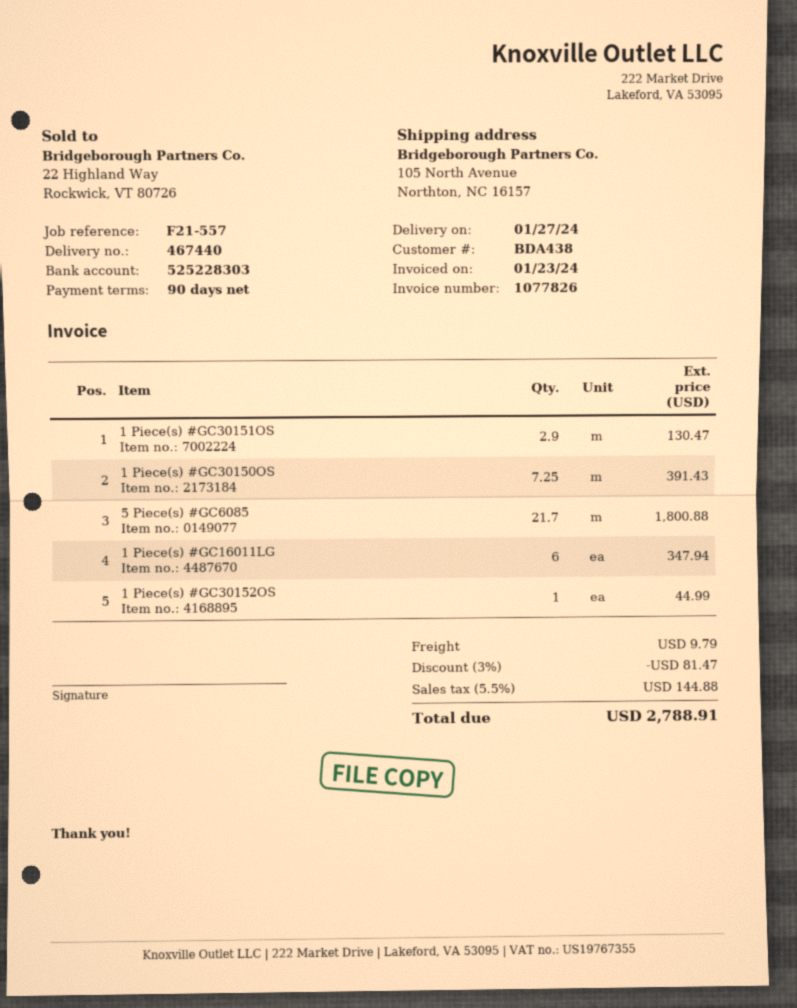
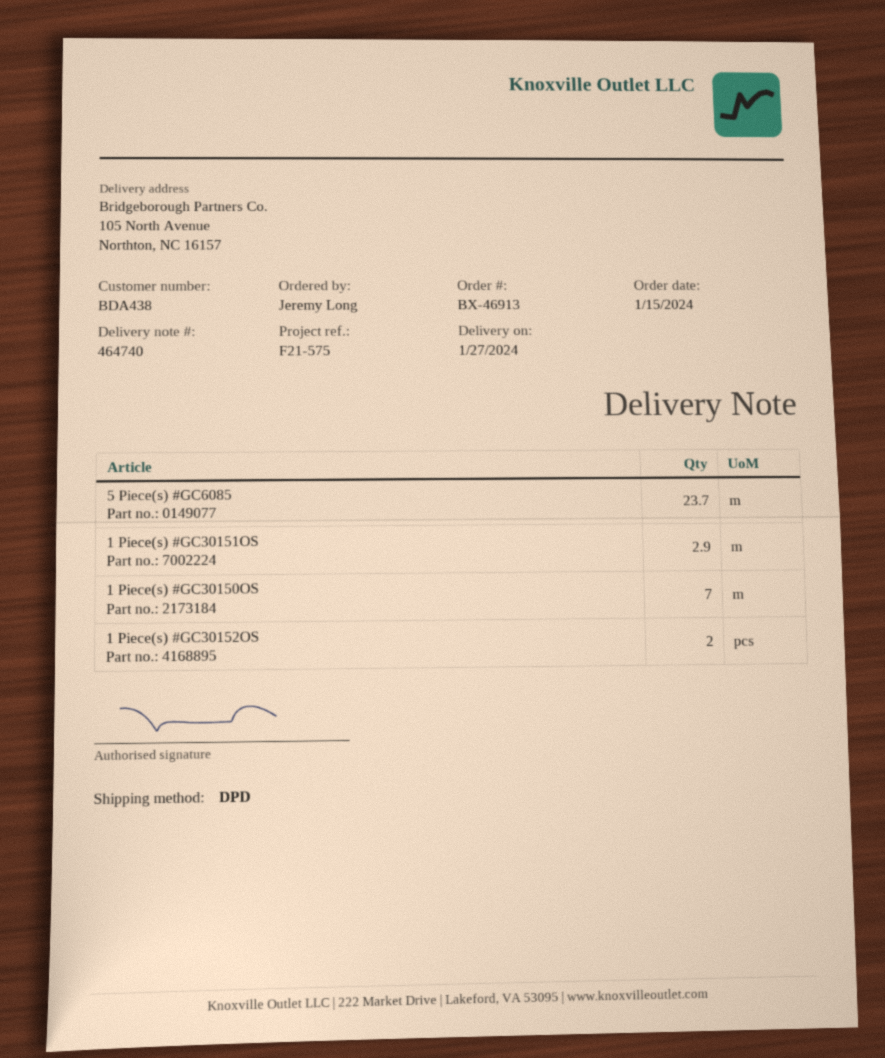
delivery note number: 467440 -> 464740
reference: F21-557 -> F21-575
1 Piece(s) #GC30150OS: 7.25 -> 7
5 Piece(s) #GC6085: 21.7 -> 23.7
1 Piece(s) #GC16011LG: 6 -> none
1 Piece(s) #GC30152OS: 1 -> 2

